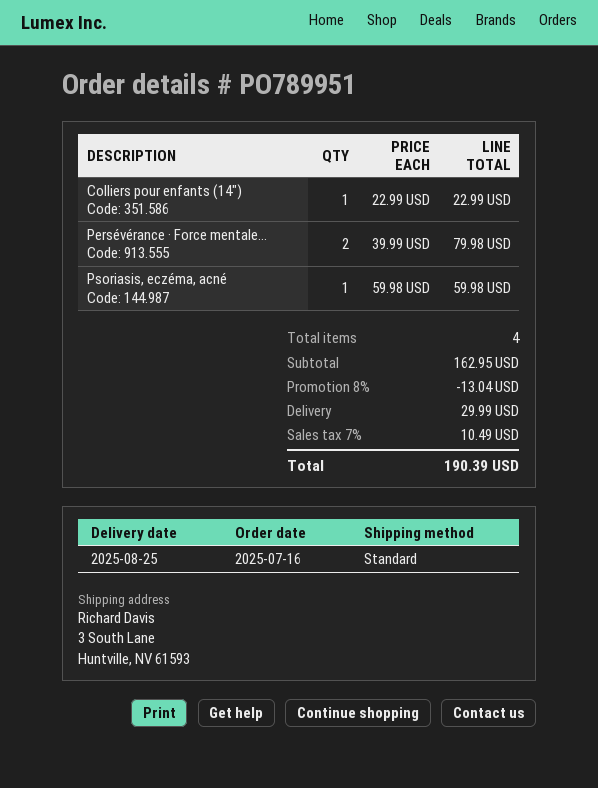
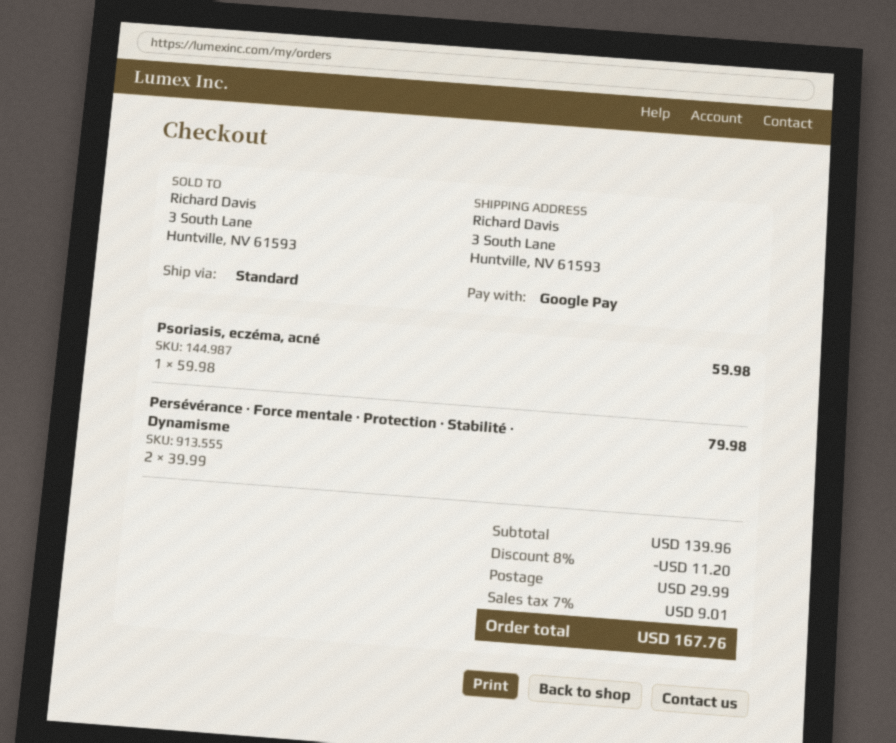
Colliers pour enfants (14"): 1 x 22.99 = 22.99 -> none
subtotal: 162.95 -> 139.96
discount: 8% = 13.04 -> 8% = 11.20
tax: 7% = 10.49 -> 7% = 9.01
total: 190.39 -> 167.76

